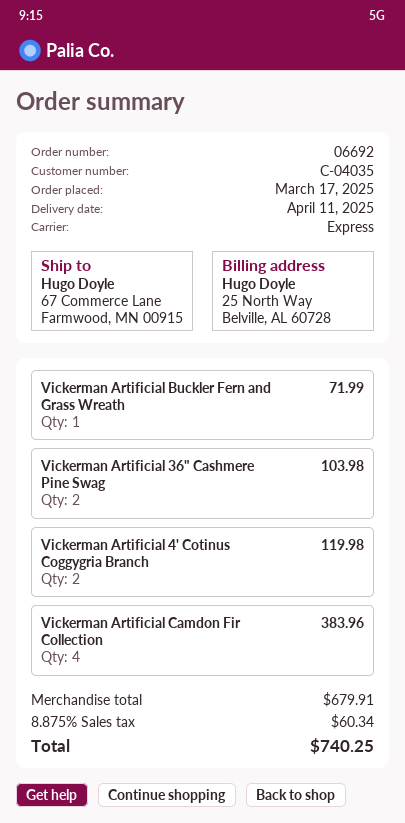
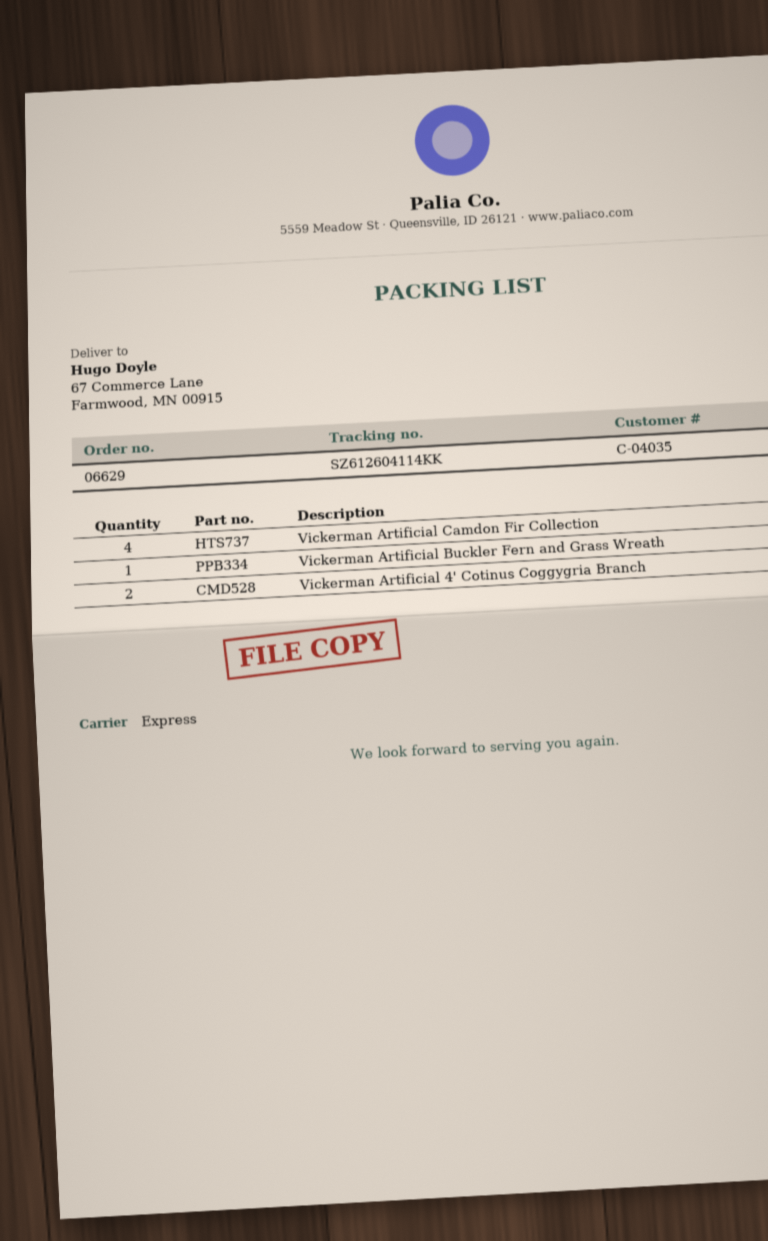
order number: 06692 -> 06629
Vickerman Artificial 36" Cashmere Pine Swag: 2 -> none

